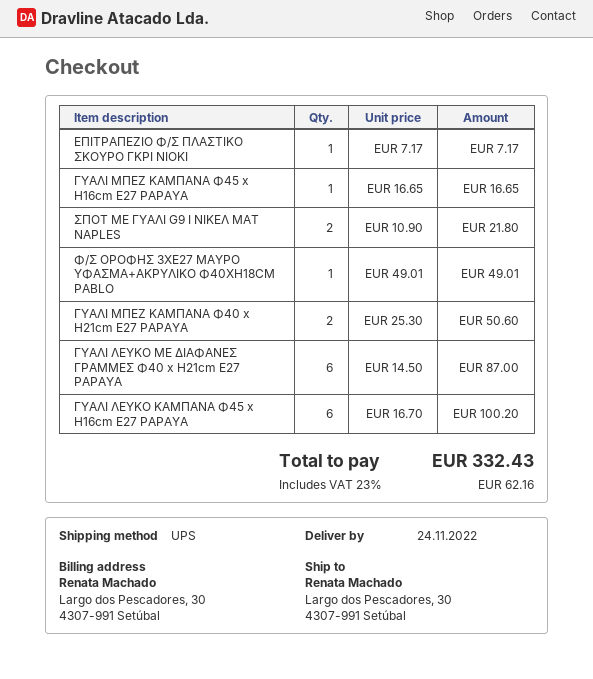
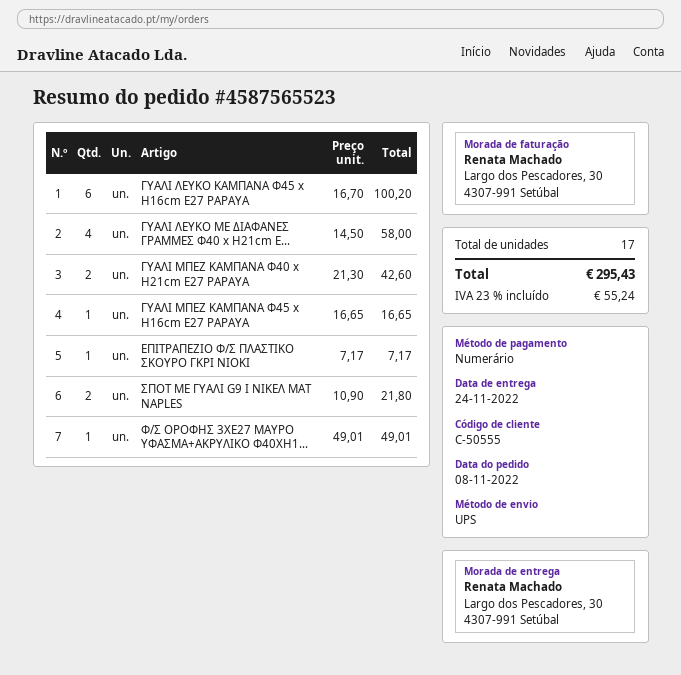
ΓΥΑΛΙ ΜΠΕΖ ΚΑΜΠΑΝΑ Φ40 x H21cm E27 PAPAYA: 2 x 25.30 = 50.60 -> 2 x 21.30 = 42.60
ΓΥΑΛΙ ΛΕΥΚΟ ΜΕ ΔΙΑΦΑΝΕΣ ΓΡΑΜΜΕΣ Φ40 x H21cm E27 PAPAYA: 6 x 14.50 = 87.00 -> 4 x 14.50 = 58.00
tax: 23% = 62.16 -> 23% = 55.24
total: 332.43 -> 295.43

